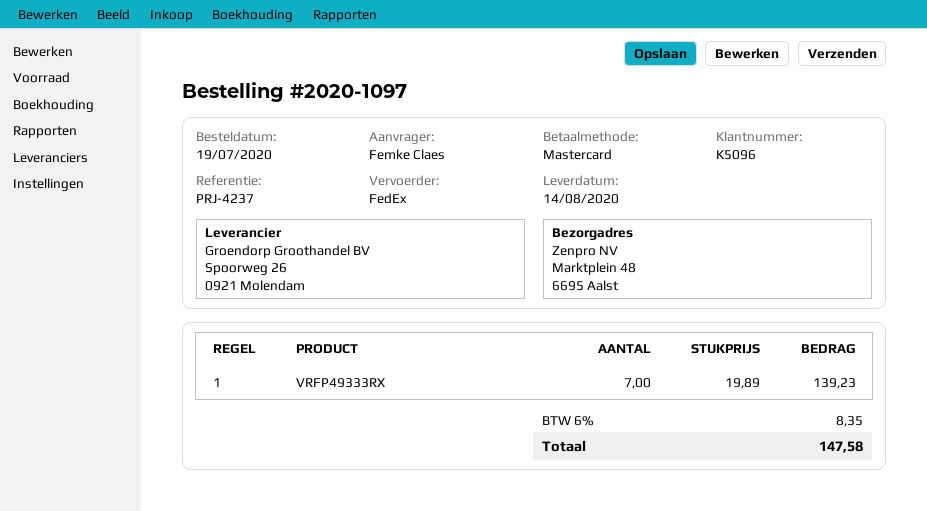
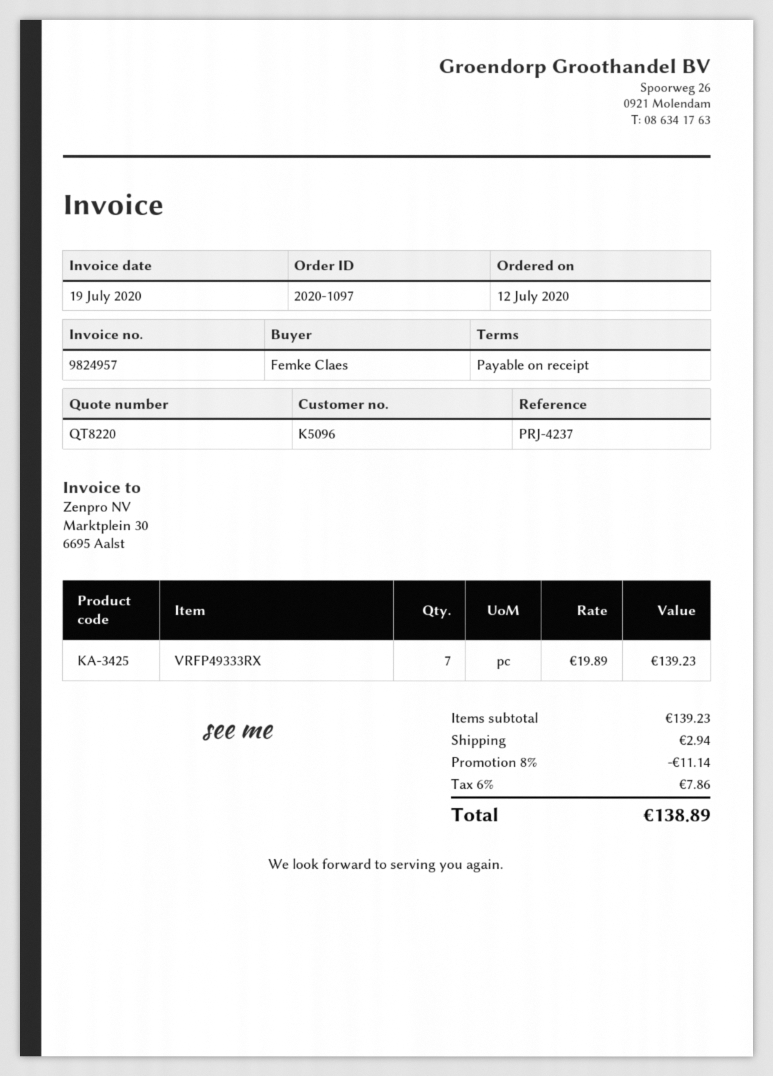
order date: 2020-07-19 -> 2020-07-12
discount: none -> 8% = 11.14
shipping: none -> 2.94
tax: 6% = 8.35 -> 6% = 7.86
total: 147.58 -> 138.89

